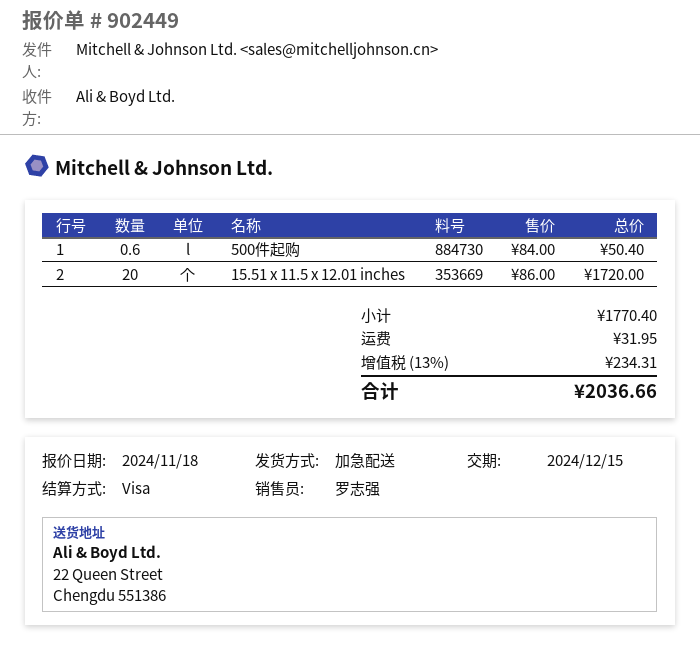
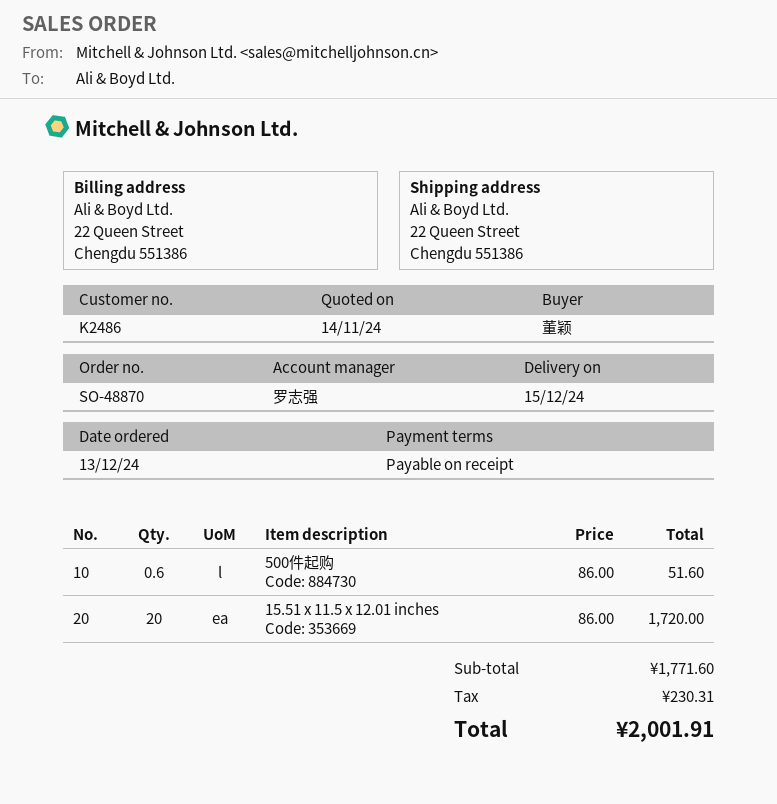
quote date: 2024-11-18 -> 2024-11-14
500件起购: 0.6 x 84.00 = 50.40 -> 0.6 x 86.00 = 51.60
subtotal: 1770.40 -> 1771.60
shipping: 31.95 -> none
tax: 234.31 -> 230.31
total: 2036.66 -> 2001.91

